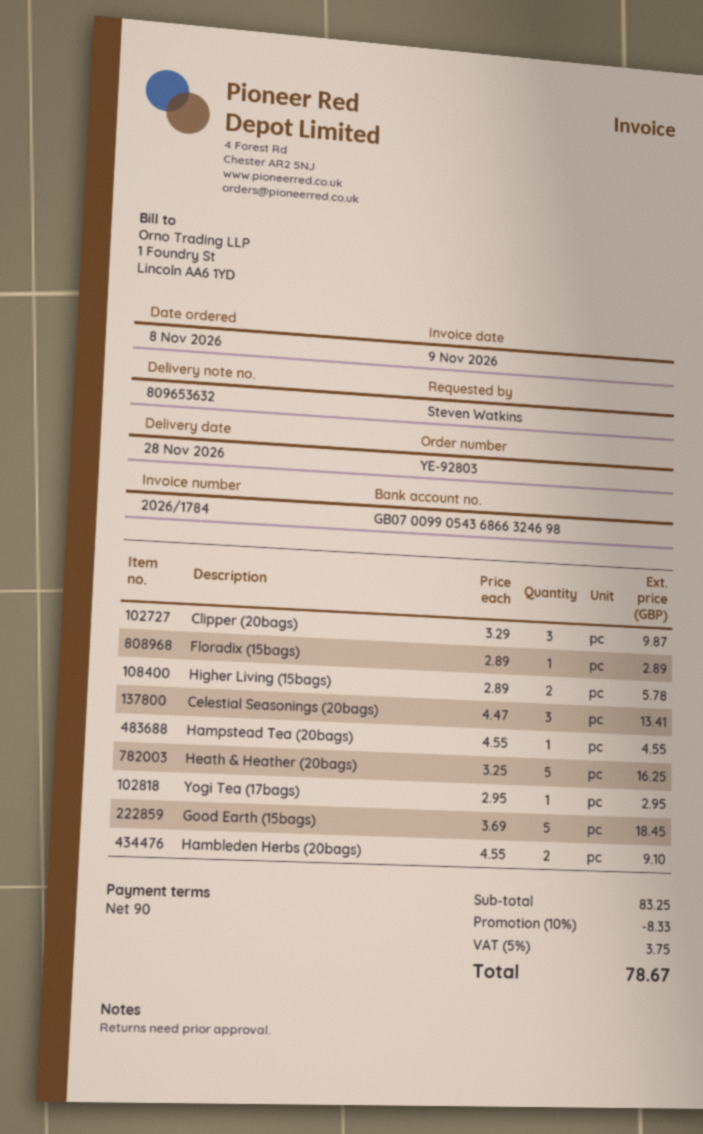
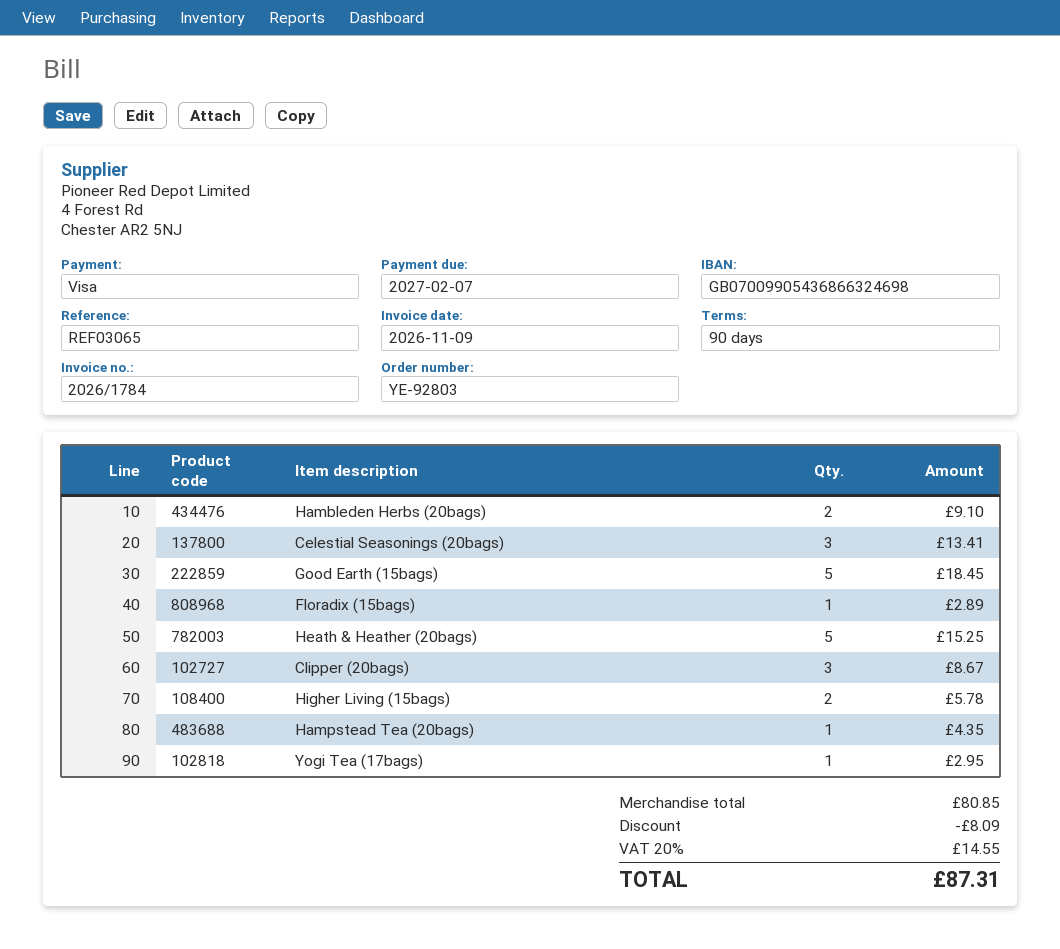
Clipper (20bags): 3 for 9.87 -> 3 for 8.67
Hampstead Tea (20bags): 1 for 4.55 -> 1 for 4.35
Heath & Heather (20bags): 5 for 16.25 -> 5 for 15.25
subtotal: 83.25 -> 80.85
discount: 8.33 -> 8.09
tax: 5% = 3.75 -> 20% = 14.55
total: 78.67 -> 87.31

